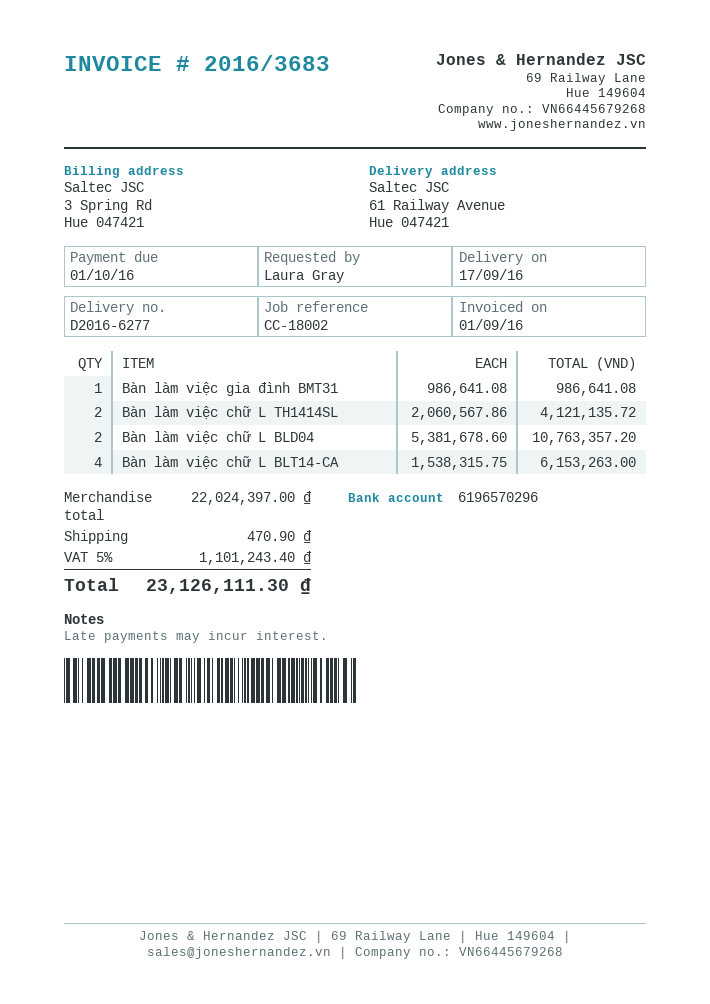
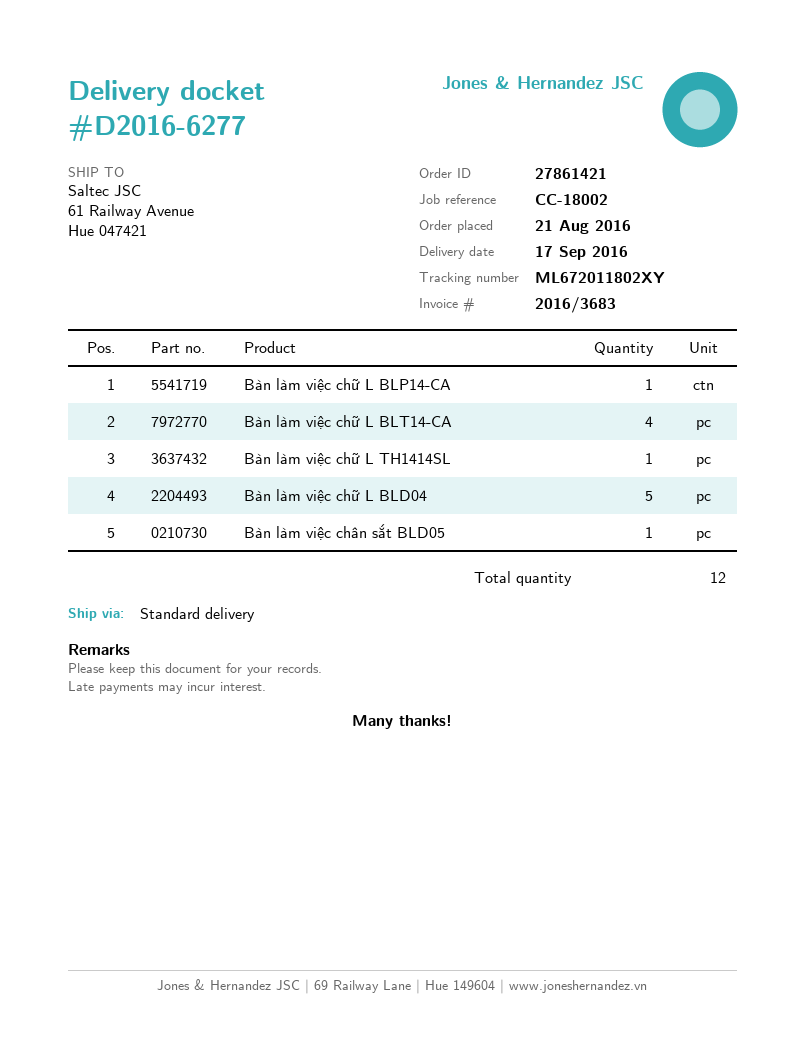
Bàn làm việc gia đình BMT31: 1 -> none
Bàn làm việc chữ L TH1414SL: 2 -> 1
Bàn làm việc chữ L BLD04: 2 -> 5
Bàn làm việc chữ L BLP14-CA: none -> 1
Bàn làm việc chân sắt BLD05: none -> 1

